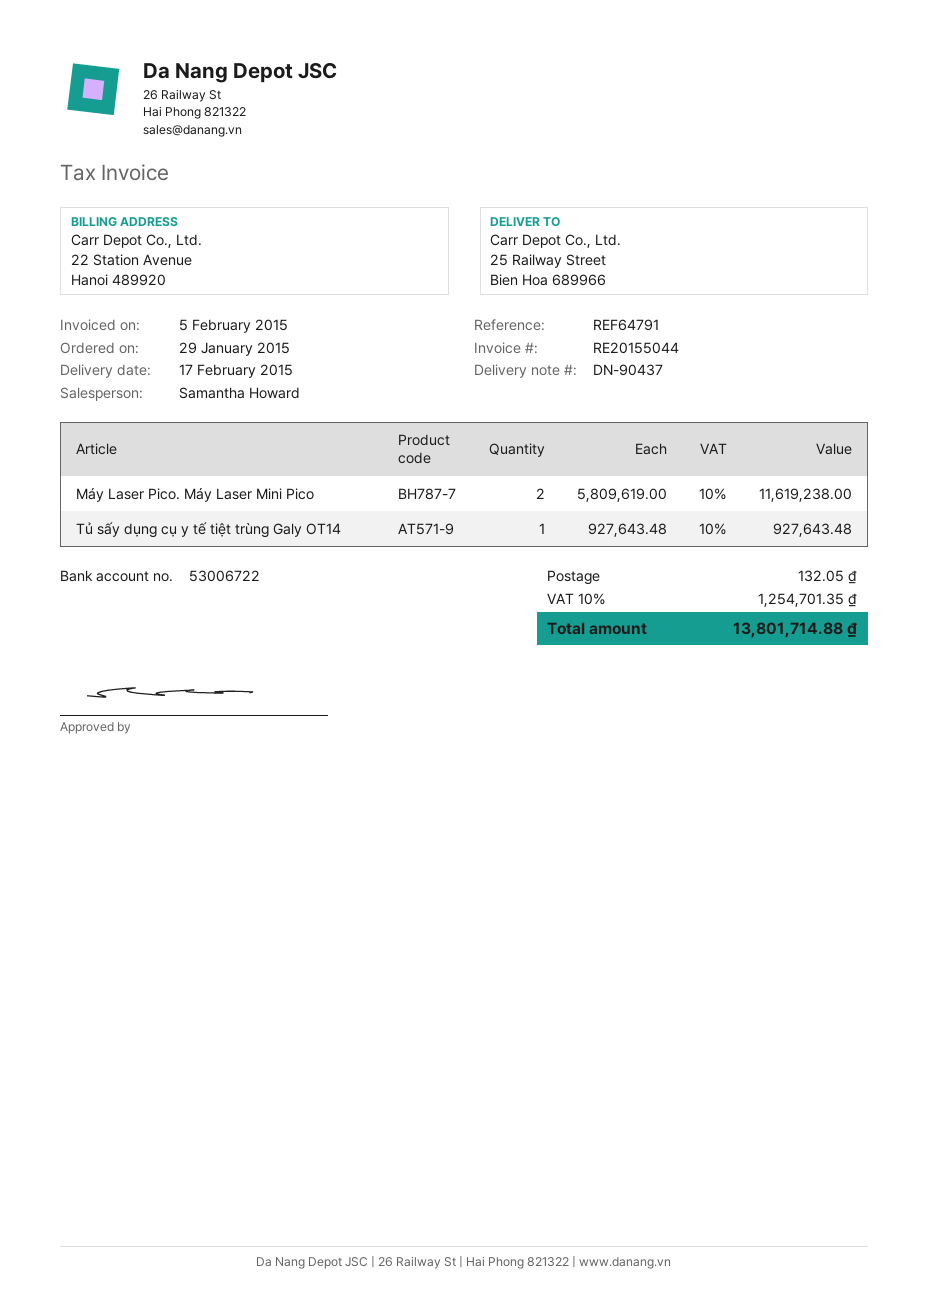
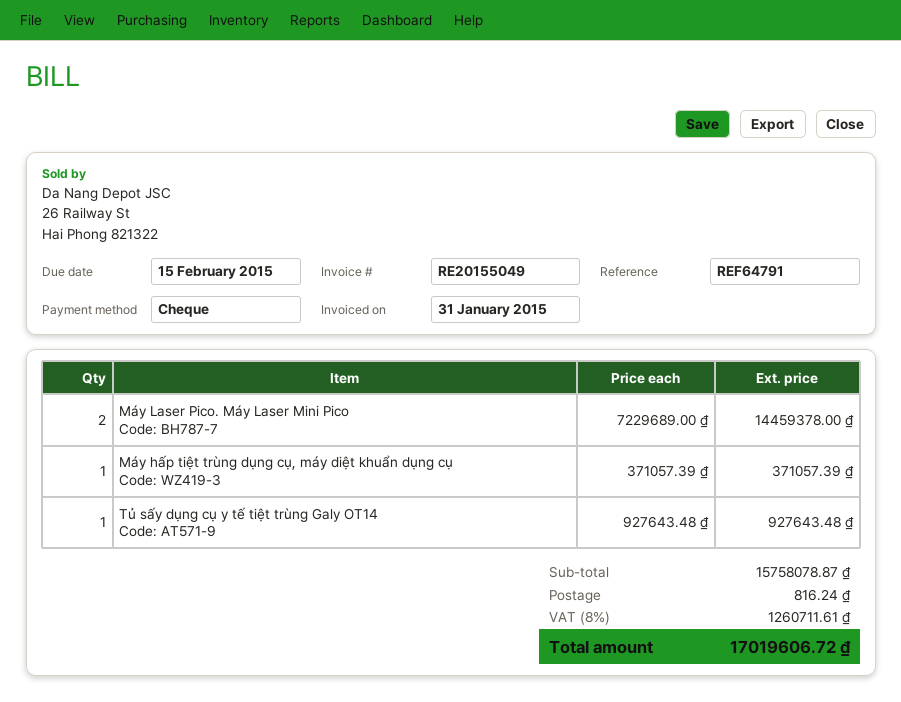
invoice number: RE20155044 -> RE20155049
invoice date: 2015-02-05 -> 2015-01-31
Máy Laser Pico. Máy Laser Mini Pico: 2 x 5809619.00 = 11619238.00 -> 2 x 7229689.00 = 14459378.00
Máy hấp tiệt trùng dụng cụ, máy diệt khuẩn dụng cụ: none -> 1 x 371057.39 = 371057.39
shipping: 132.05 -> 816.24
tax: 10% = 1254701.35 -> 8% = 1260711.61
total: 13801714.88 -> 17019606.72

